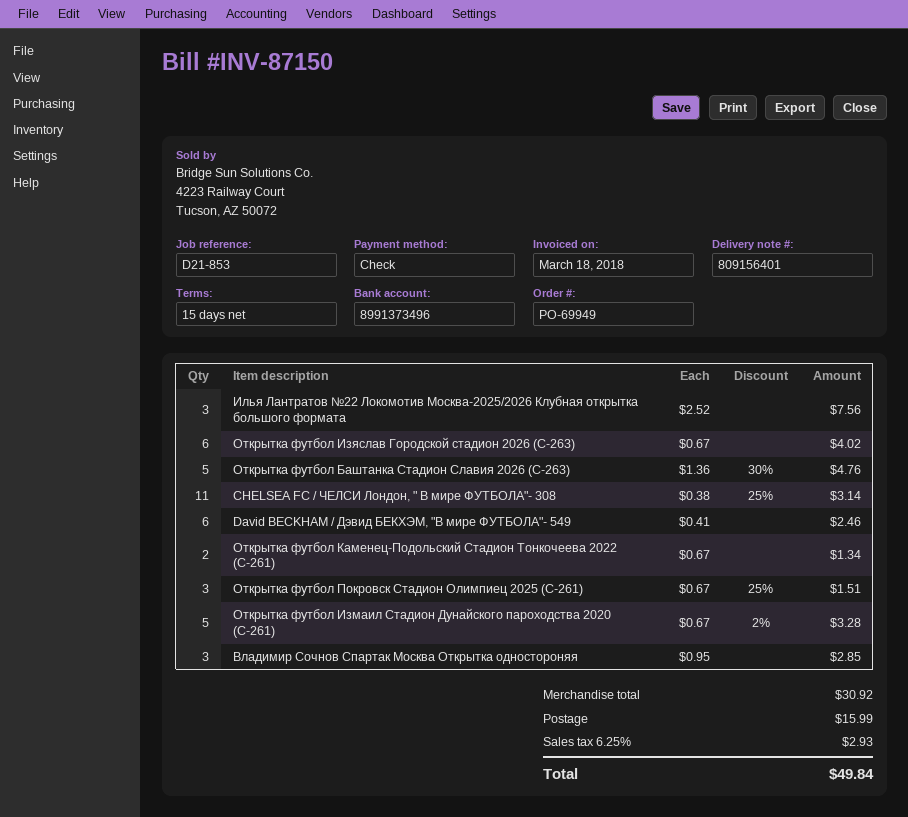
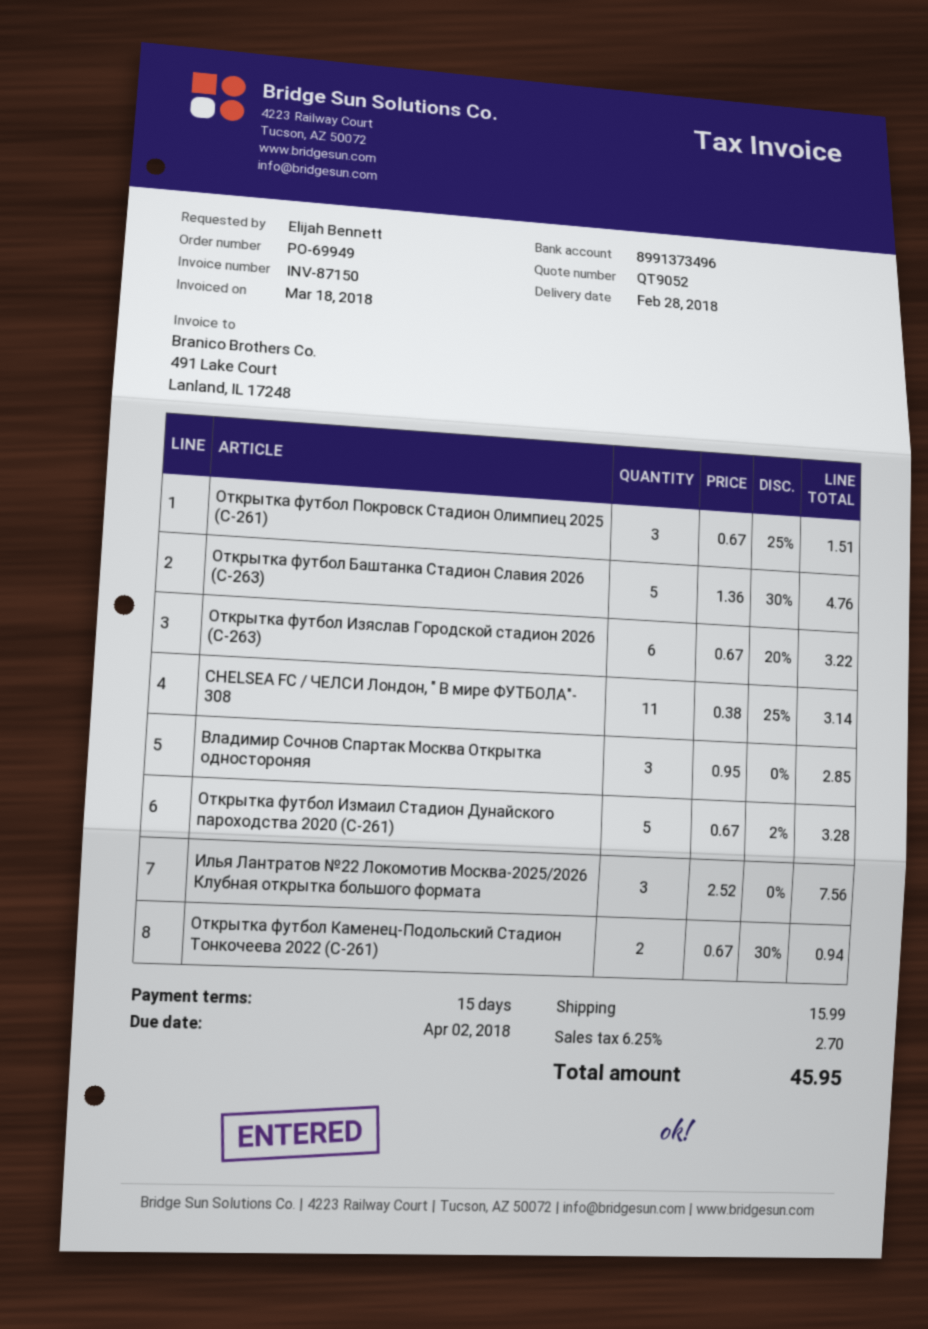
Открытка футбол Изяслав Городской стадион 2026 (С-263): 6 x 0.67 = 4.02 -> 6 x 0.67 - 20% = 3.22
David BECKHAM / Дэвид БЕКХЭМ, "В мире ФУТБОЛА"- 549: 6 x 0.41 = 2.46 -> none
Открытка футбол Каменец-Подольский Стадион Тонкочеева 2022 (С-261): 2 x 0.67 = 1.34 -> 2 x 0.67 - 30% = 0.94
tax: 6.25% = 2.93 -> 6.25% = 2.70
total: 49.84 -> 45.95

